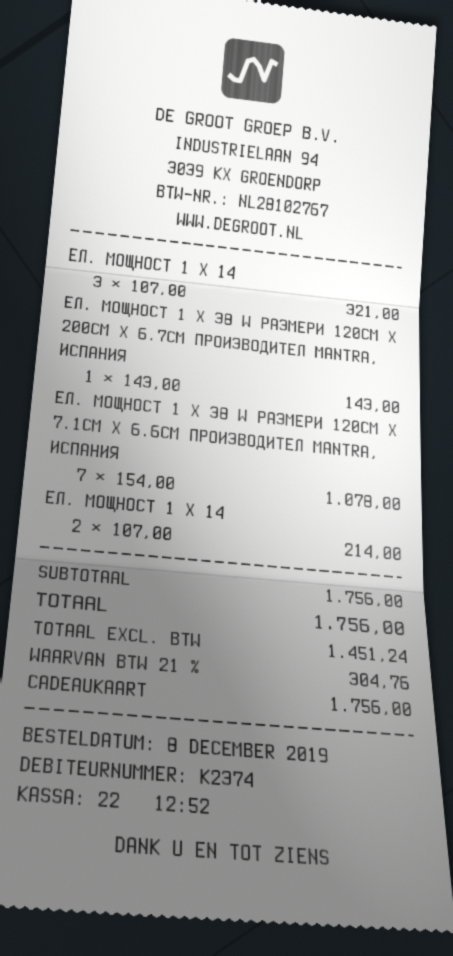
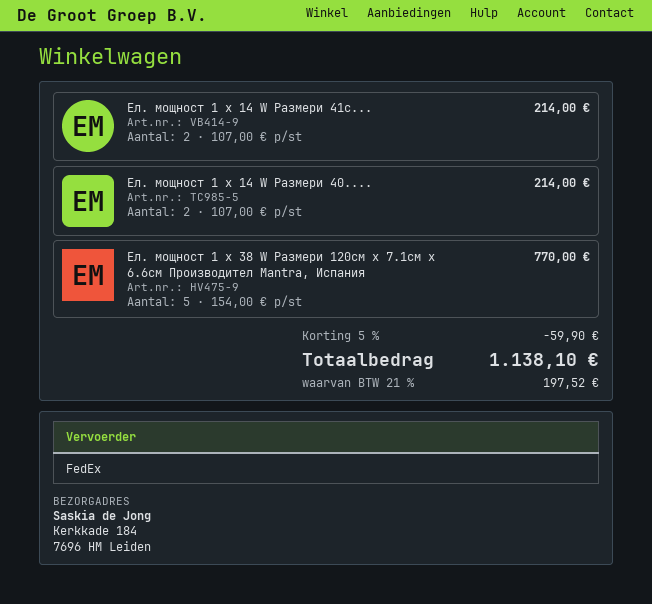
ЕЛ. МОЩНОСТ 1 Х 14: 3 x 107.00 = 321.00 -> 2 x 107.00 = 214.00
ЕЛ. МОЩНОСТ 1 Х 38 W РАЗМЕРИ 120СМ X 200СМ X 6.7СМ ПРОИЗВОДИТЕЛ MANTRA, ИСПАНИЯ: 1 x 143.00 = 143.00 -> none
ЕЛ. МОЩНОСТ 1 Х 38 W РАЗМЕРИ 120СМ X 7.1СМ X 6.6СМ ПРОИЗВОДИТЕЛ MANTRA, ИСПАНИЯ: 7 x 154.00 = 1078.00 -> 5 x 154.00 = 770.00
discount: none -> 5% = 59.90
tax: 21% = 304.76 -> 21% = 197.52
total: 1756.00 -> 1138.10

